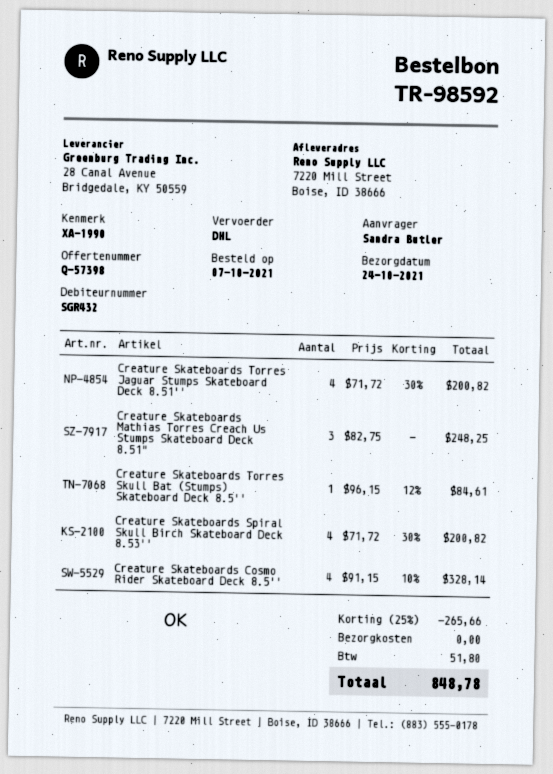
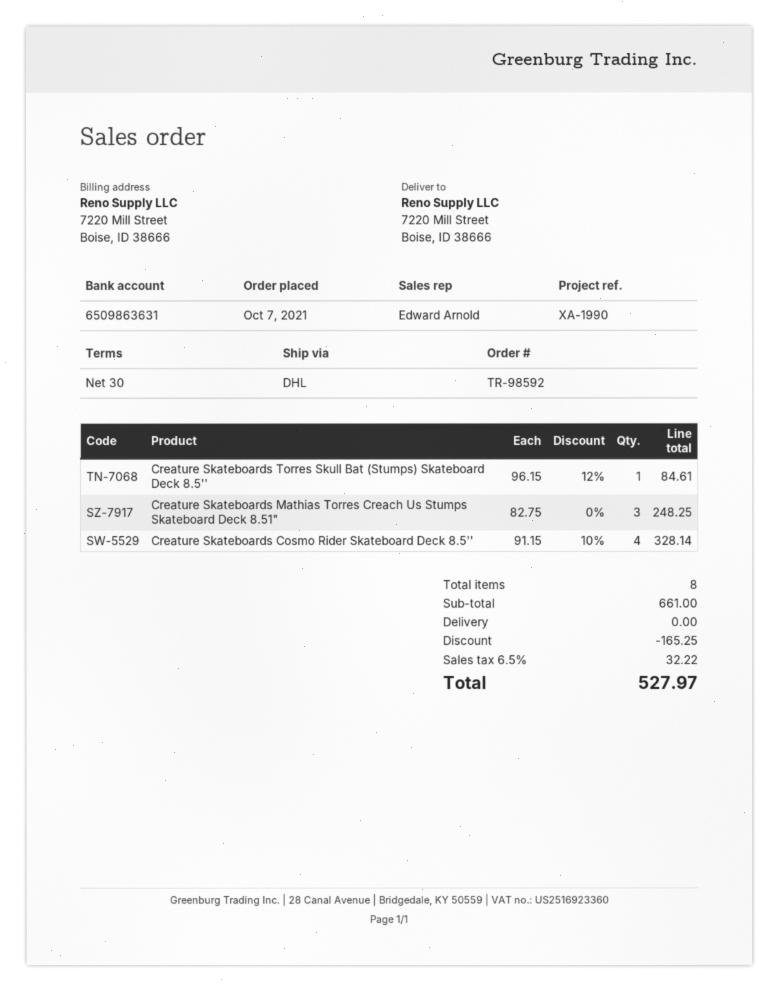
Creature Skateboards Torres Jaguar Stumps Skateboard Deck 8.51'': 4 x 71.72 - 30% = 200.82 -> none
Creature Skateboards Spiral Skull Birch Skateboard Deck 8.53'': 4 x 71.72 - 30% = 200.82 -> none
discount: 265.66 -> 165.25
tax: 51.80 -> 32.22
total: 848.78 -> 527.97

